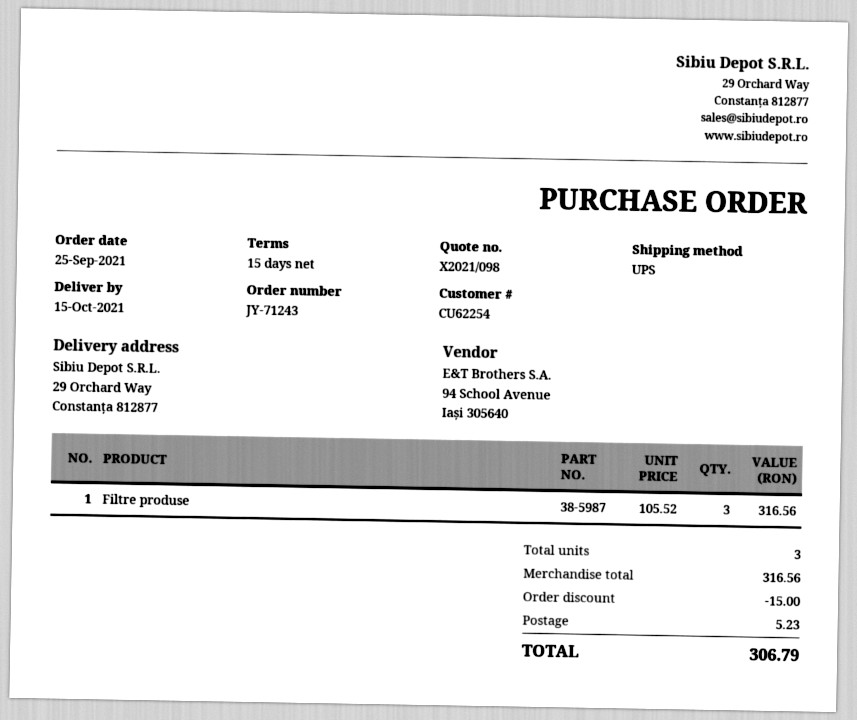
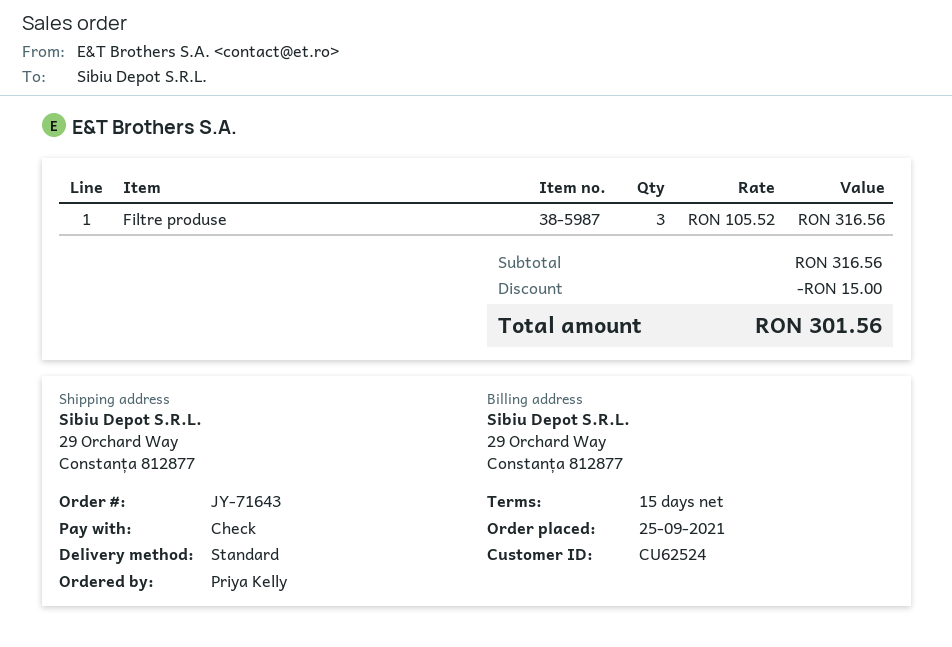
order number: JY-71243 -> JY-71643
customer number: CU62254 -> CU62524
shipping method: UPS -> standard
shipping: 5.23 -> none
total: 306.79 -> 301.56

